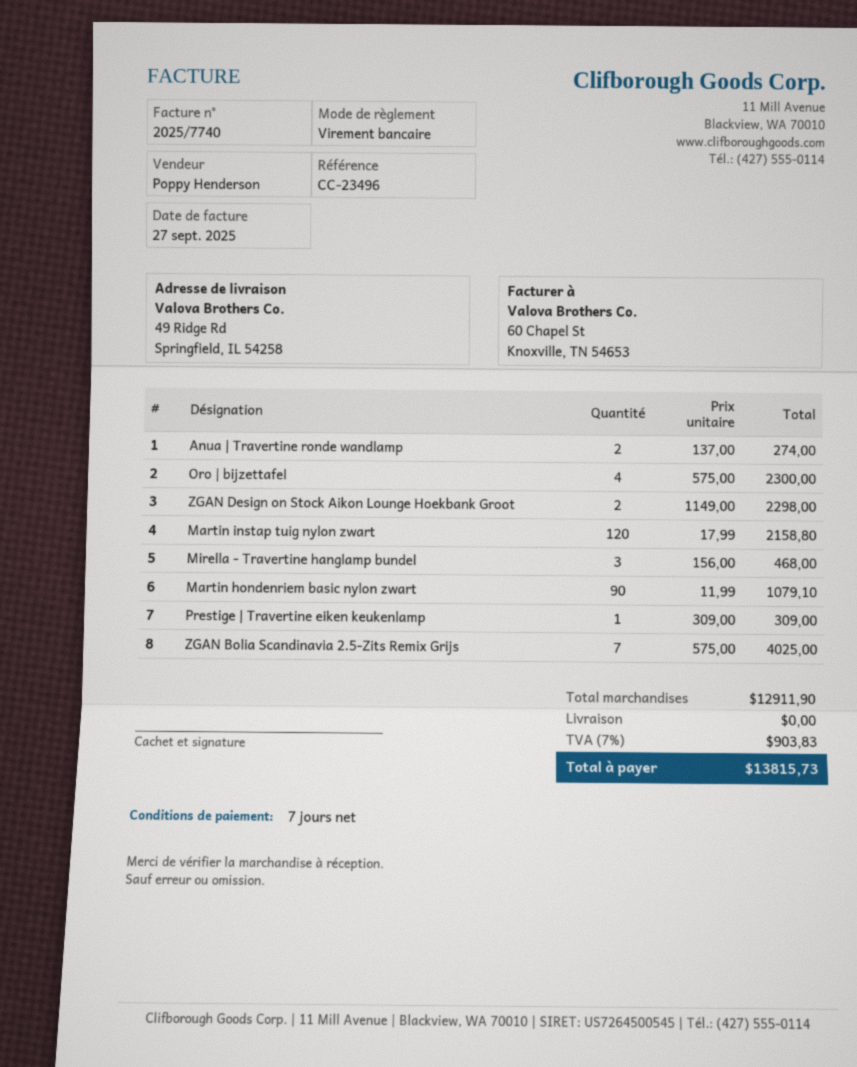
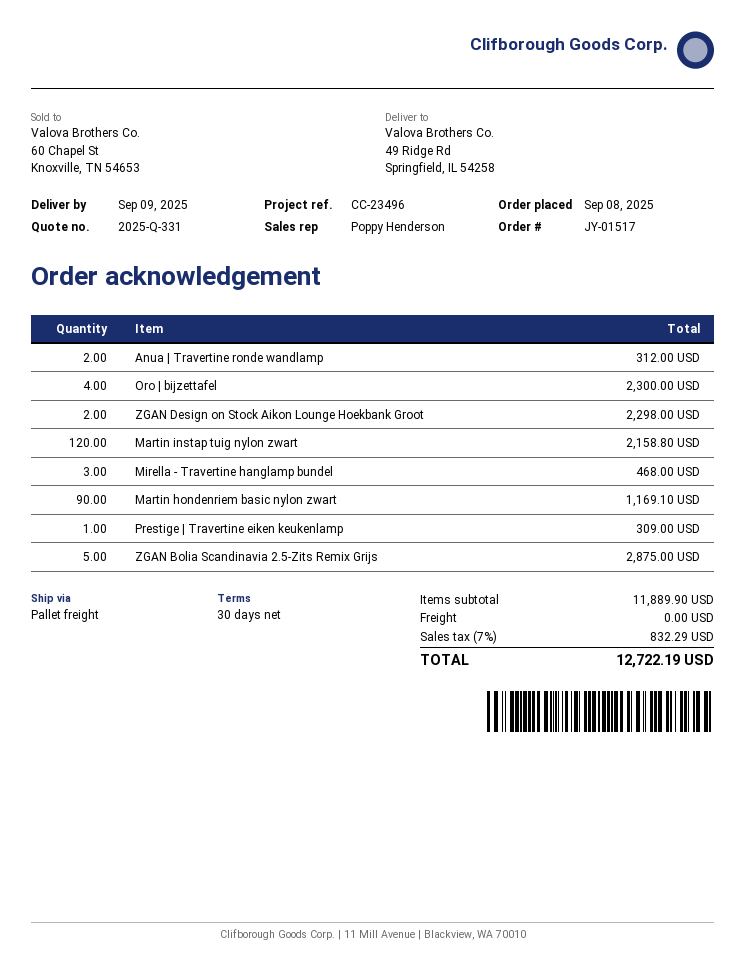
payment terms: 7 days -> 30 days
Anua | Travertine ronde wandlamp: 2 for 274.00 -> 2 for 312.00
Martin hondenriem basic nylon zwart: 90 for 1079.10 -> 90 for 1169.10
ZGAN Bolia Scandinavia 2.5-Zits Remix Grijs: 7 for 4025.00 -> 5 for 2875.00
subtotal: 12911.90 -> 11889.90
tax: 7% = 903.83 -> 7% = 832.29
total: 13815.73 -> 12722.19

